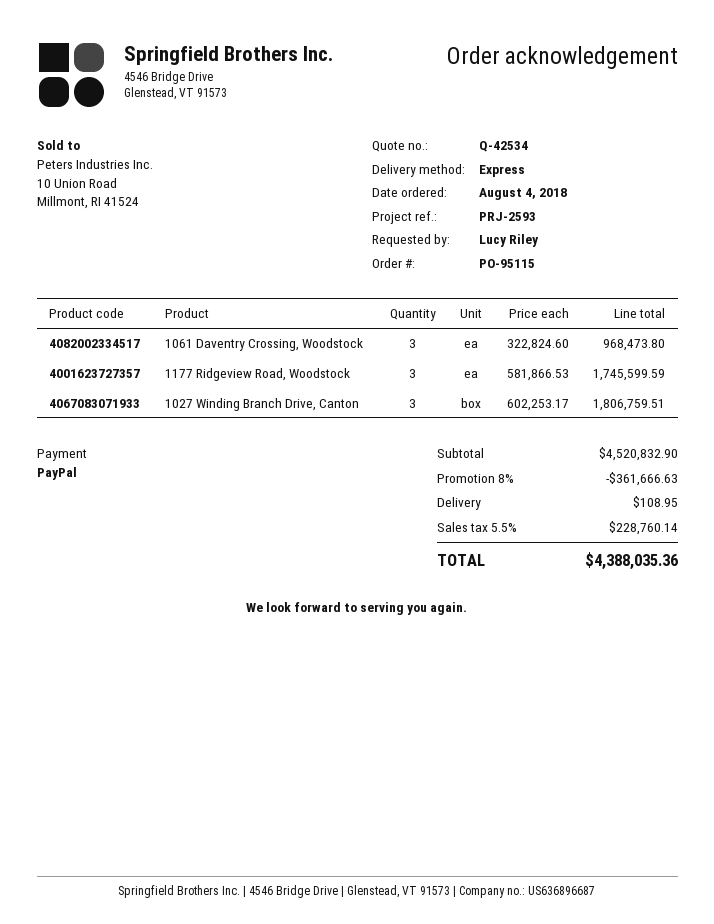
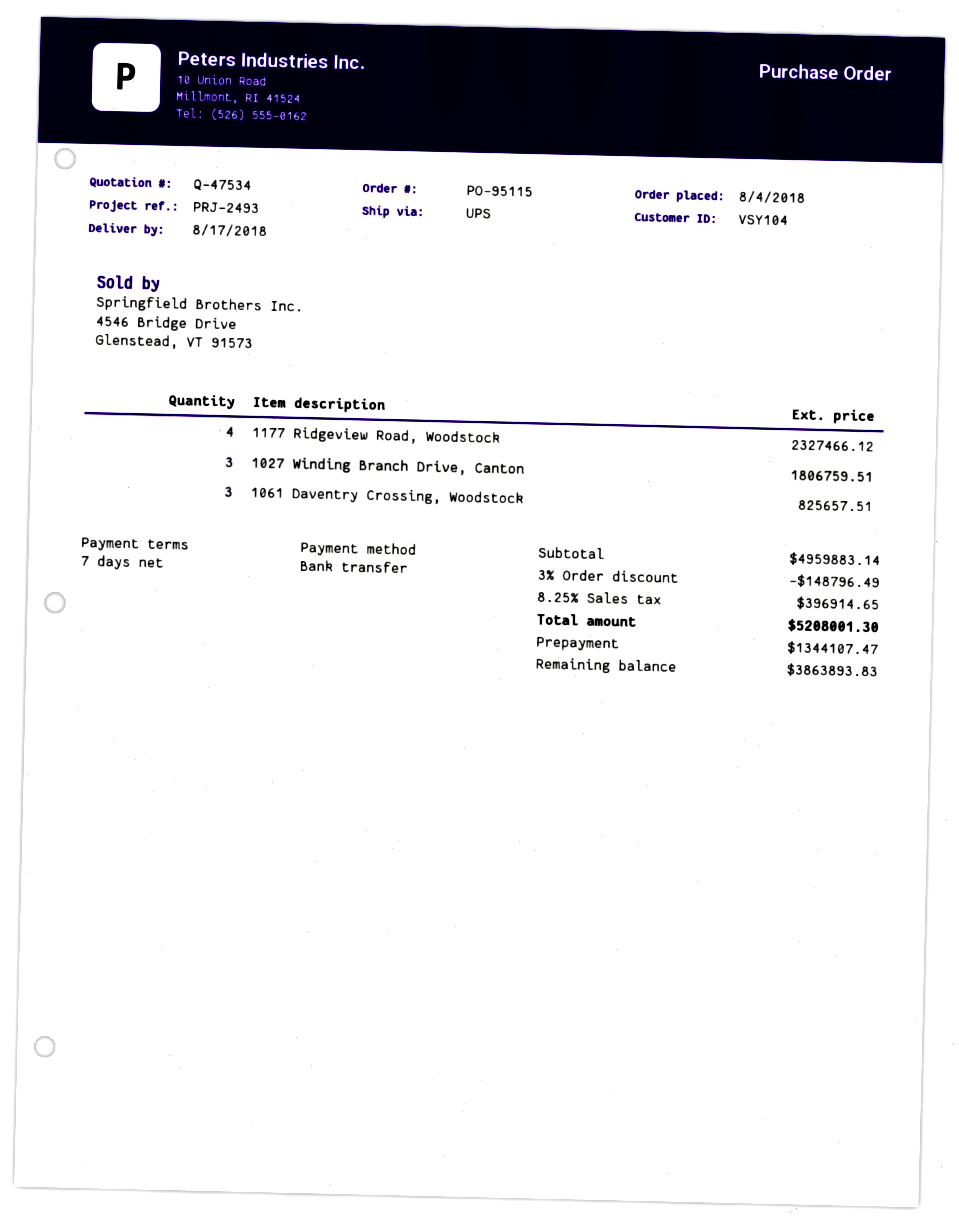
quote number: Q-42534 -> Q-47534
reference: PRJ-2593 -> PRJ-2493
payment method: PayPal -> bank transfer
shipping method: express -> UPS
1061 Daventry Crossing, Woodstock: 3 for 968473.80 -> 3 for 825657.51
1177 Ridgeview Road, Woodstock: 3 for 1745599.59 -> 4 for 2327466.12
subtotal: 4520832.90 -> 4959883.14
discount: 8% = 361666.63 -> 3% = 148796.49
shipping: 108.95 -> none
tax: 5.5% = 228760.14 -> 8.25% = 396914.65
total: 4388035.36 -> 5208001.30

